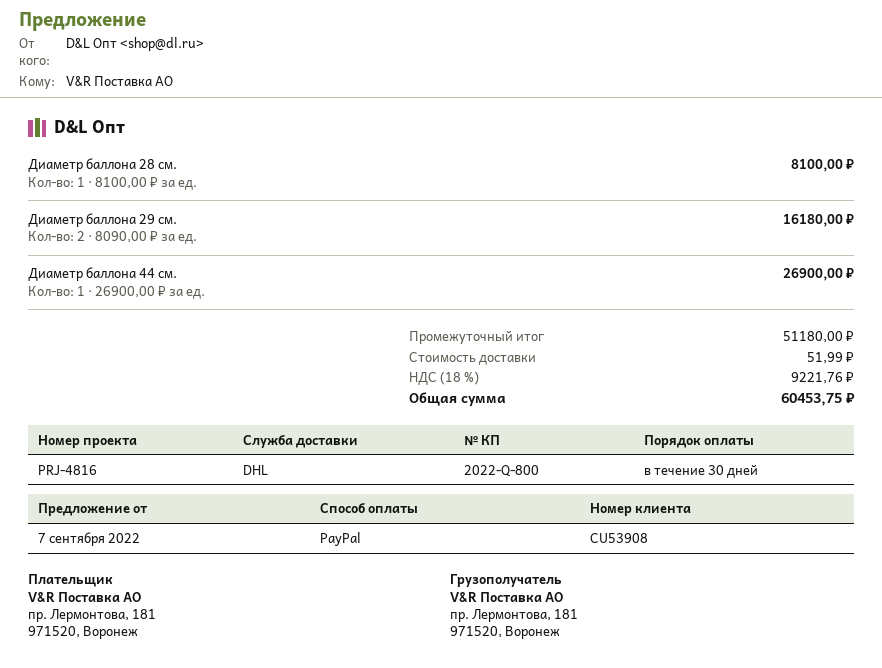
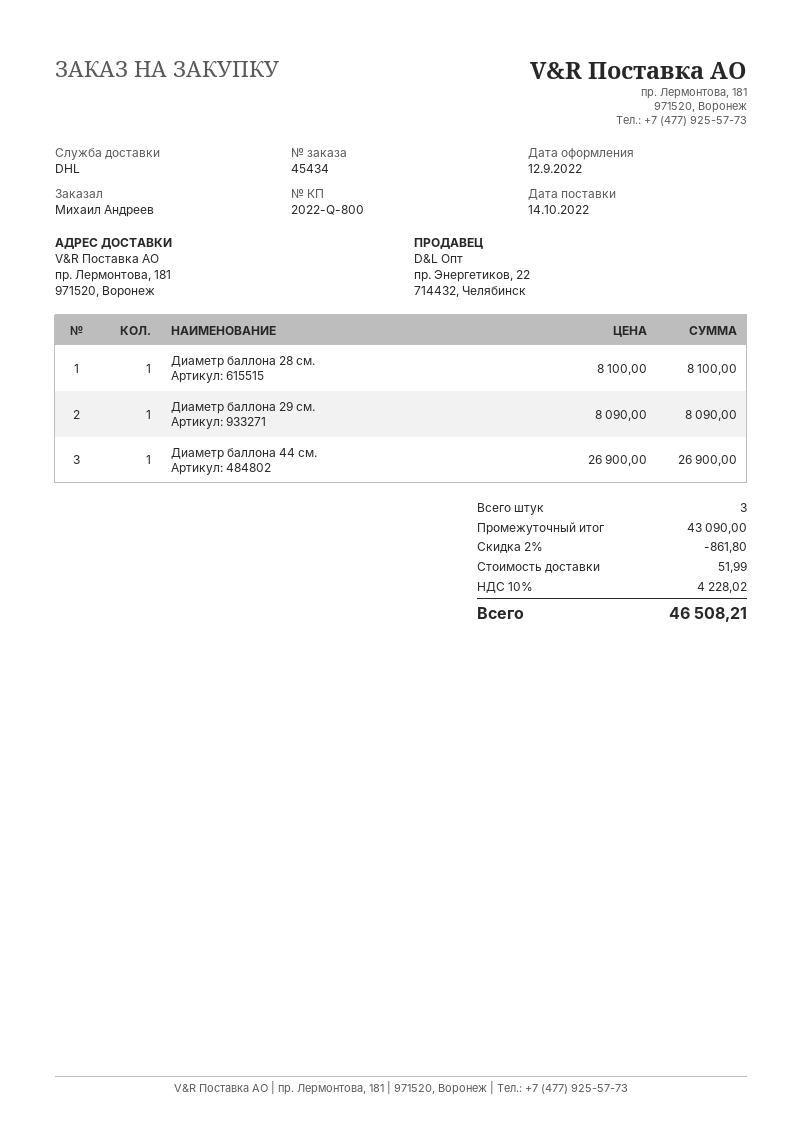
Диаметр баллона 29 см.: 2 x 8090.00 = 16180.00 -> 1 x 8090.00 = 8090.00
subtotal: 51180.00 -> 43090.00
discount: none -> 2% = 861.80
tax: 18% = 9221.76 -> 10% = 4228.02
total: 60453.75 -> 46508.21

